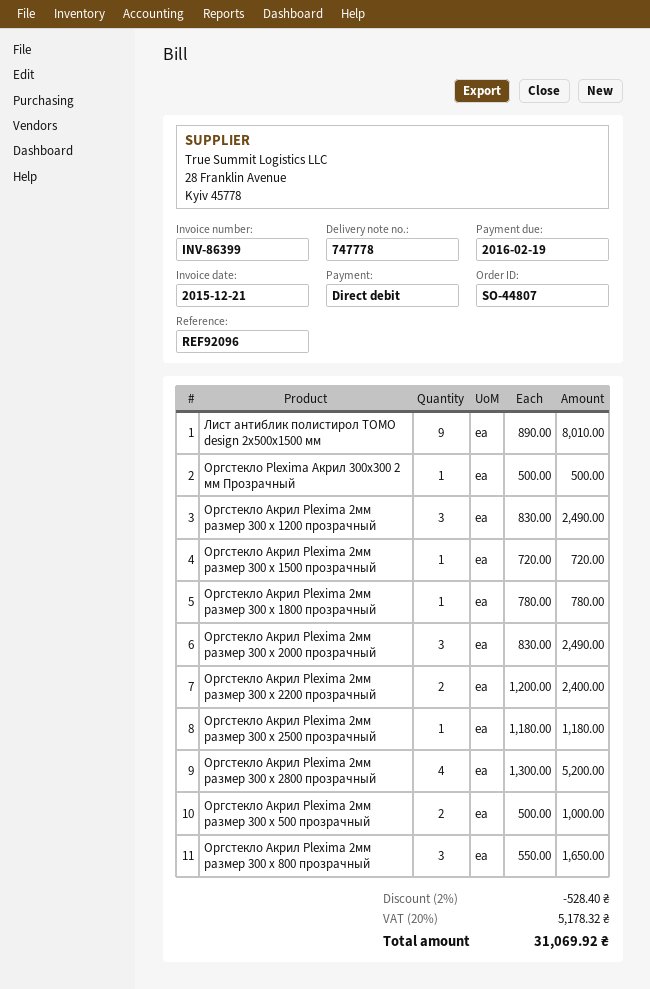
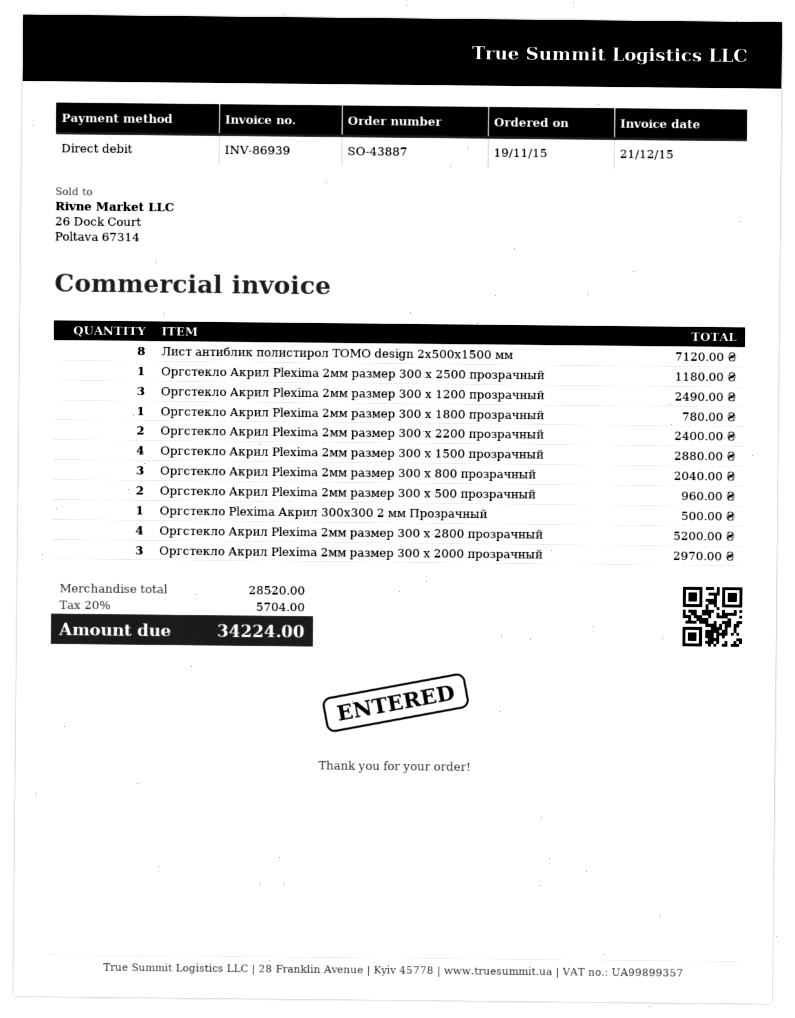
order number: SO-44807 -> SO-43887
invoice number: INV-86399 -> INV-86939
Лист антиблик полистирол ТОМО design 2x500x1500 мм: 9 for 8010.00 -> 8 for 7120.00
Оргстекло Акрил Plexima 2мм размер 300 х 1500 прозрачный: 1 for 720.00 -> 4 for 2880.00
Оргстекло Акрил Plexima 2мм размер 300 х 2000 прозрачный: 3 for 2490.00 -> 3 for 2970.00
Оргстекло Акрил Plexima 2мм размер 300 х 500 прозрачный: 2 for 1000.00 -> 2 for 960.00
Оргстекло Акрил Plexima 2мм размер 300 х 800 прозрачный: 3 for 1650.00 -> 3 for 2040.00
discount: 2% = 528.40 -> none
tax: 20% = 5178.32 -> 20% = 5704.00
total: 31069.92 -> 34224.00

